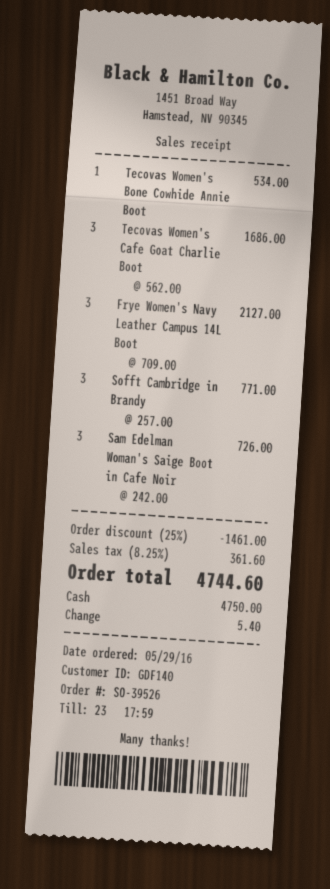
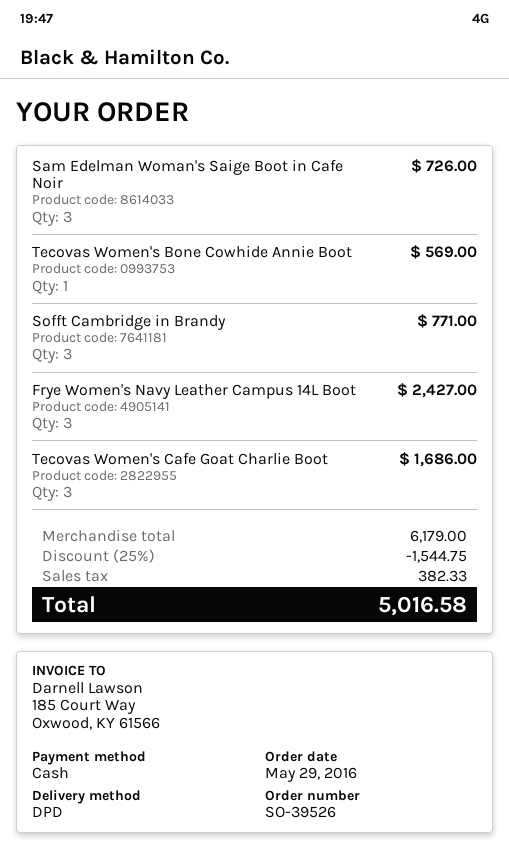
Tecovas Women's Bone Cowhide Annie Boot: 1 for 534.00 -> 1 for 569.00
Frye Women's Navy Leather Campus 14L Boot: 3 for 2127.00 -> 3 for 2427.00
discount: 25% = 1461.00 -> 25% = 1544.75
tax: 361.60 -> 382.33
total: 4744.60 -> 5016.58

